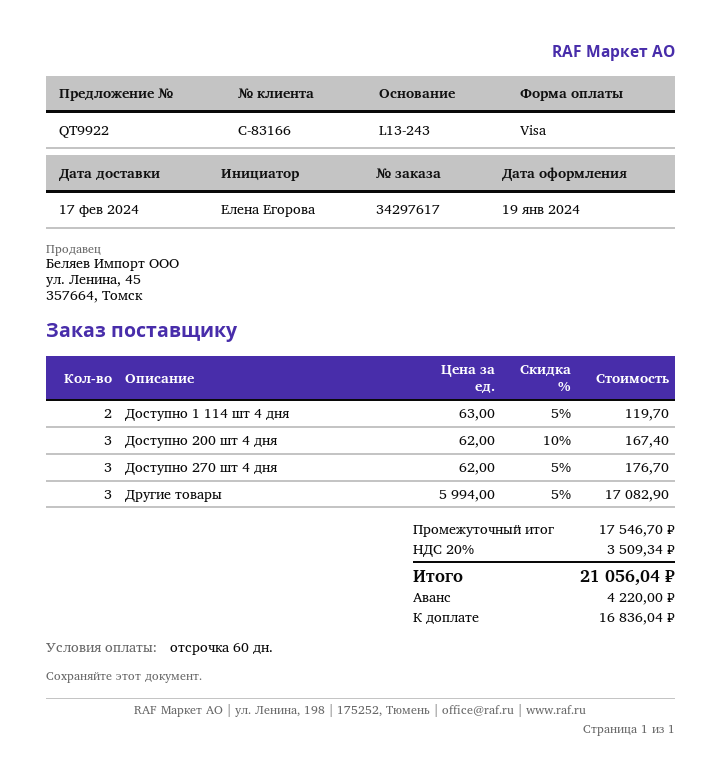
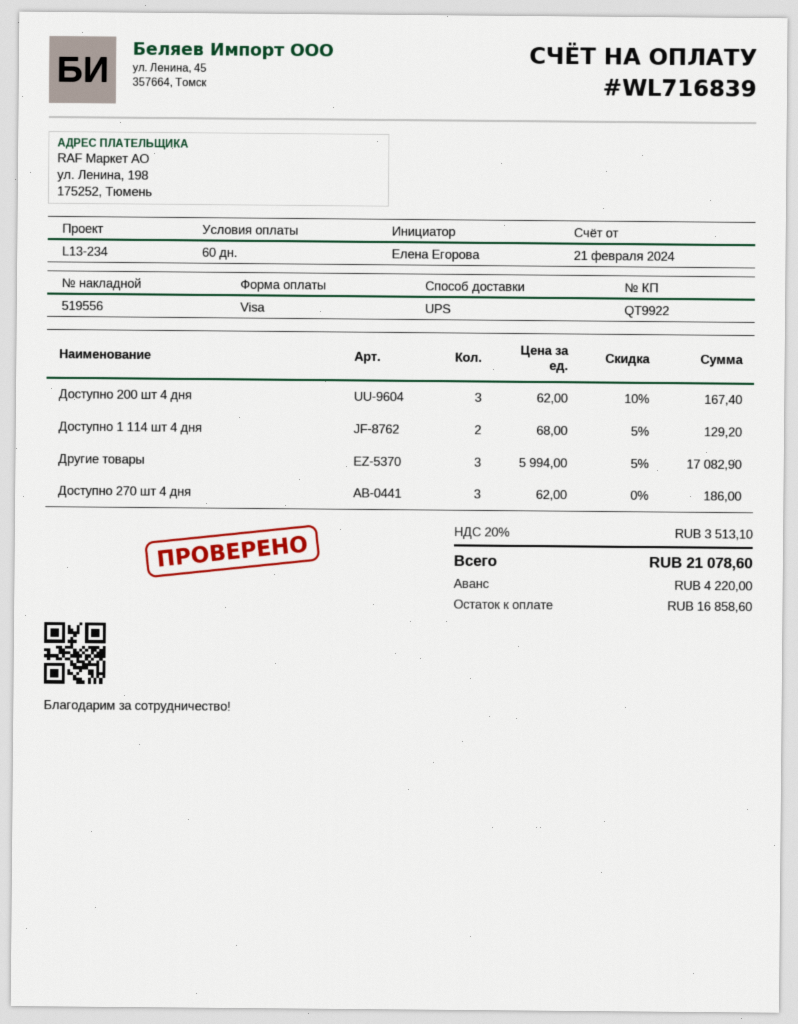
reference: L13-243 -> L13-234
Доступно 1 114 шт 4 дня: 2 x 63.00 - 5% = 119.70 -> 2 x 68.00 - 5% = 129.20
Доступно 270 шт 4 дня: 3 x 62.00 - 5% = 176.70 -> 3 x 62.00 = 186.00
tax: 20% = 3509.34 -> 20% = 3513.10
total: 21056.04 -> 21078.60
balance: 16836.04 -> 16858.60

